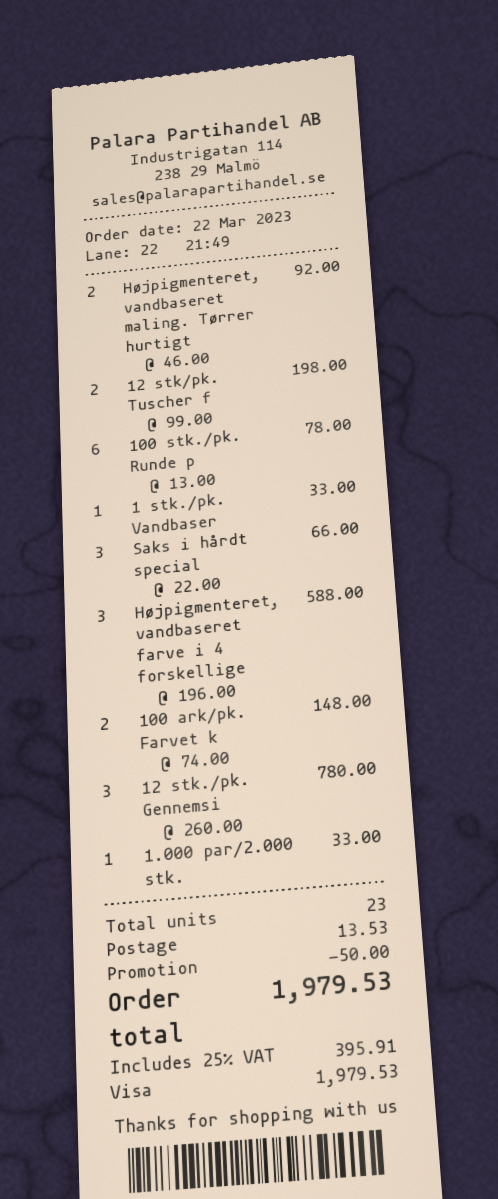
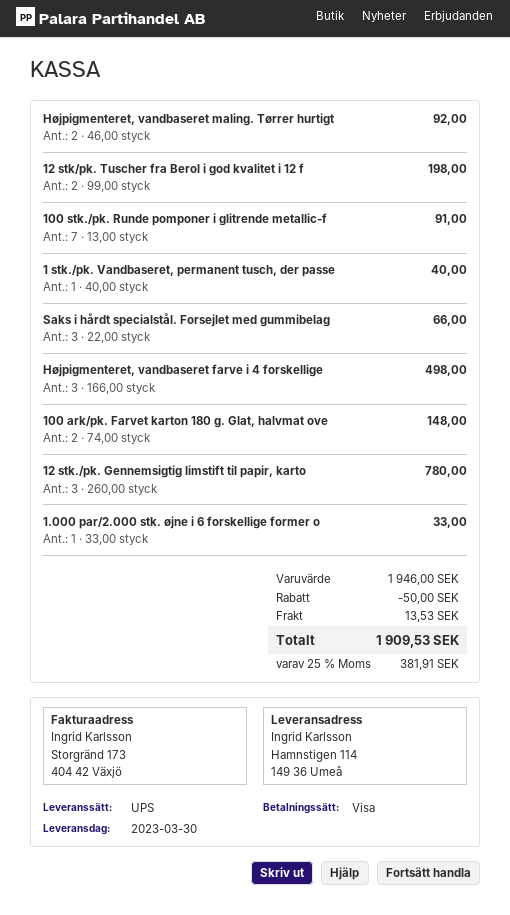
100 stk./pk. Runde p: 6 x 13.00 = 78.00 -> 7 x 13.00 = 91.00
1 stk./pk. Vandbaser: 1 x 33.00 = 33.00 -> 1 x 40.00 = 40.00
Højpigmenteret, vandbaseret farve i 4 forskellige: 3 x 196.00 = 588.00 -> 3 x 166.00 = 498.00
tax: 25% = 395.91 -> 25% = 381.91
total: 1979.53 -> 1909.53

